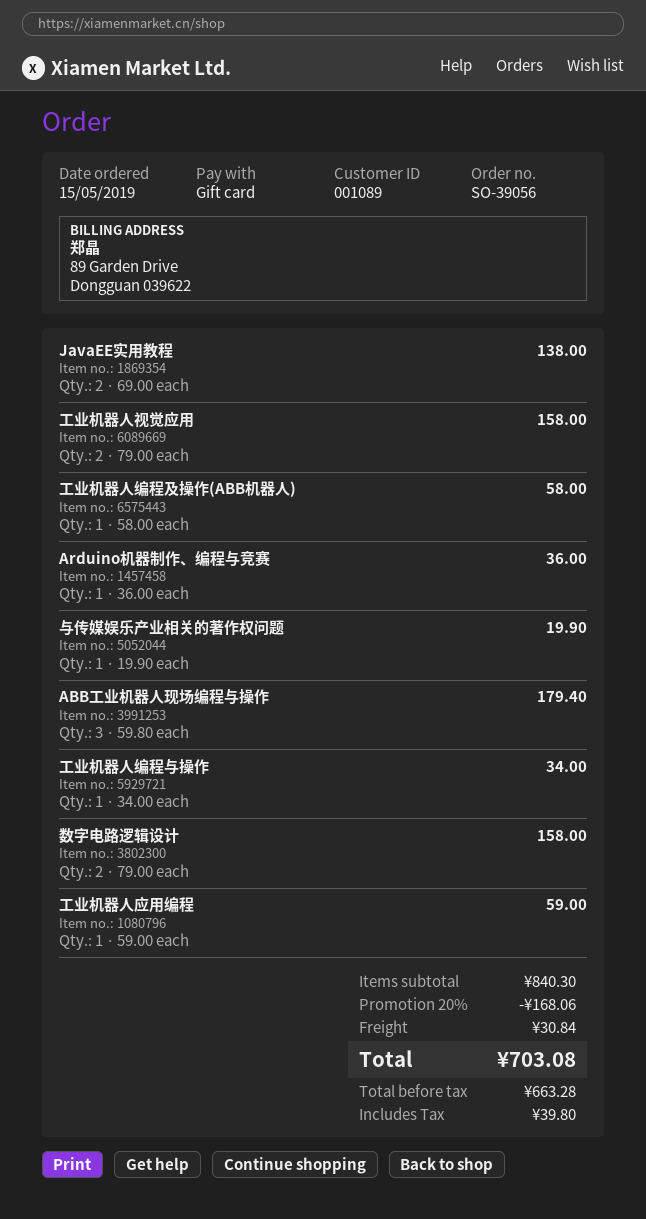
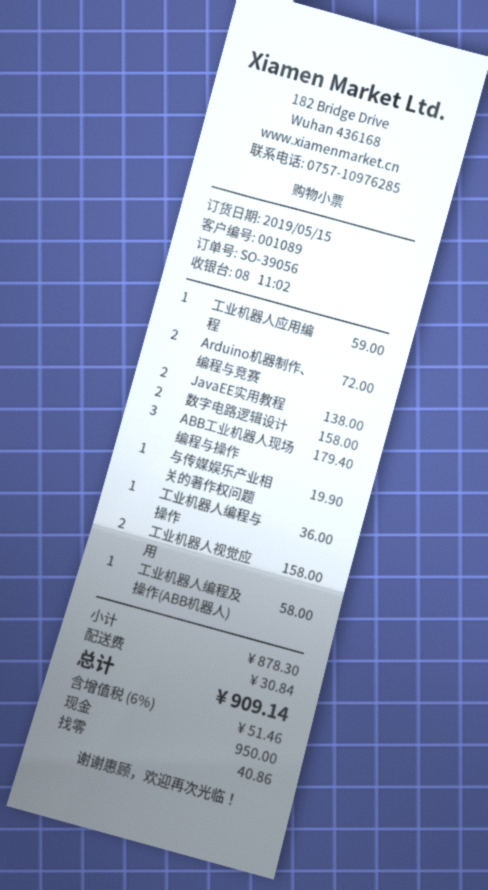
payment method: gift card -> cash
Arduino机器制作、编程与竞赛: 1 for 36.00 -> 2 for 72.00
工业机器人编程与操作: 1 for 34.00 -> 1 for 36.00
subtotal: 840.30 -> 878.30
discount: 20% = 168.06 -> none
tax: 39.80 -> 51.46
total: 703.08 -> 909.14

